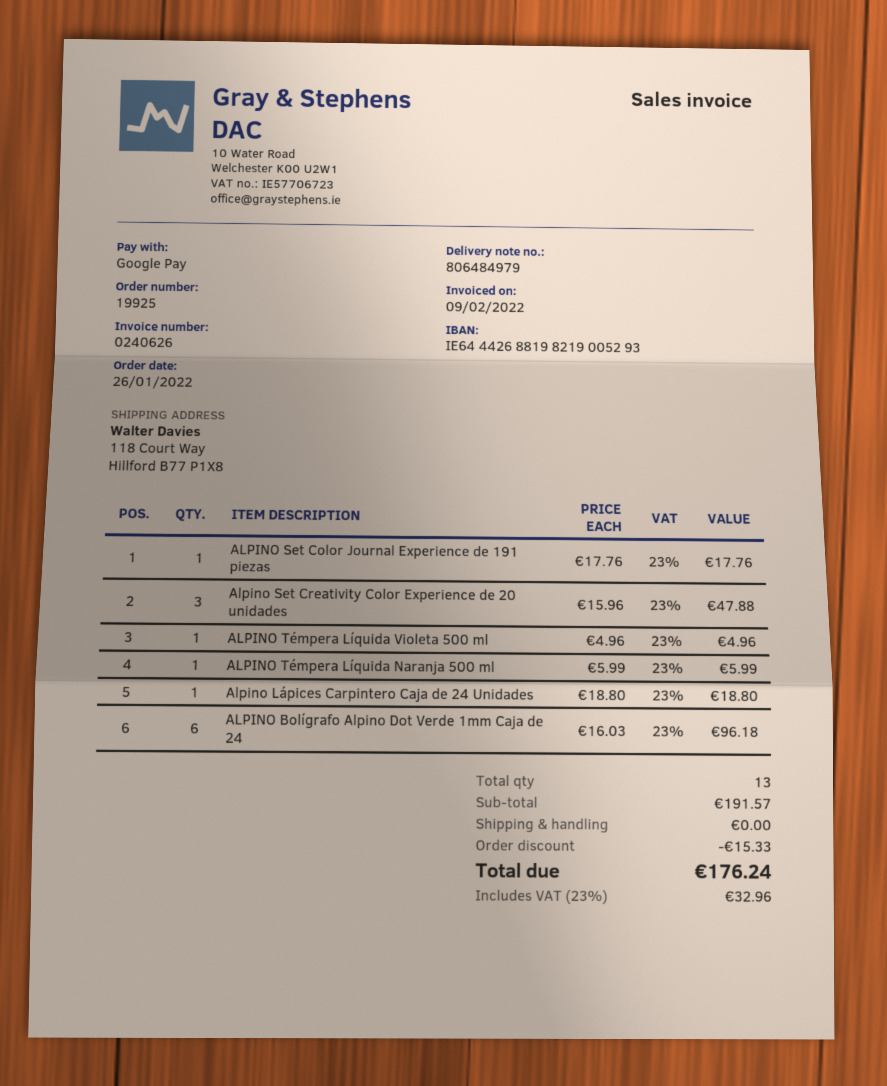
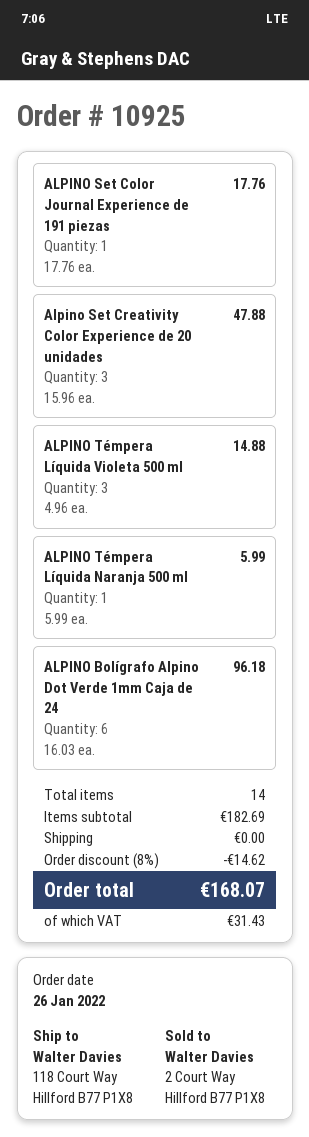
order number: 19925 -> 10925
ALPINO Témpera Líquida Violeta 500 ml: 1 x 4.96 = 4.96 -> 3 x 4.96 = 14.88
Alpino Lápices Carpintero Caja de 24 Unidades: 1 x 18.80 = 18.80 -> none
total quantity: 13 -> 14
subtotal: 191.57 -> 182.69
discount: 15.33 -> 14.62
tax: 32.96 -> 31.43
total: 176.24 -> 168.07

